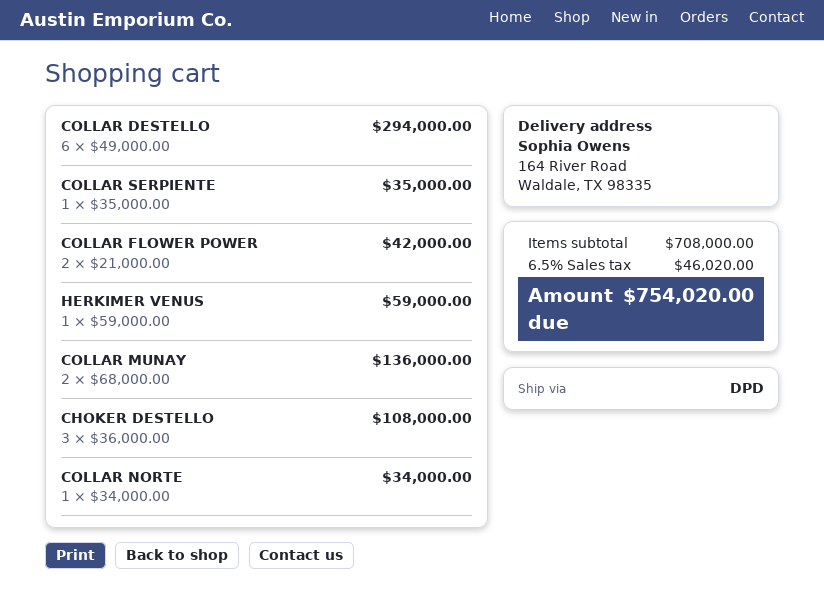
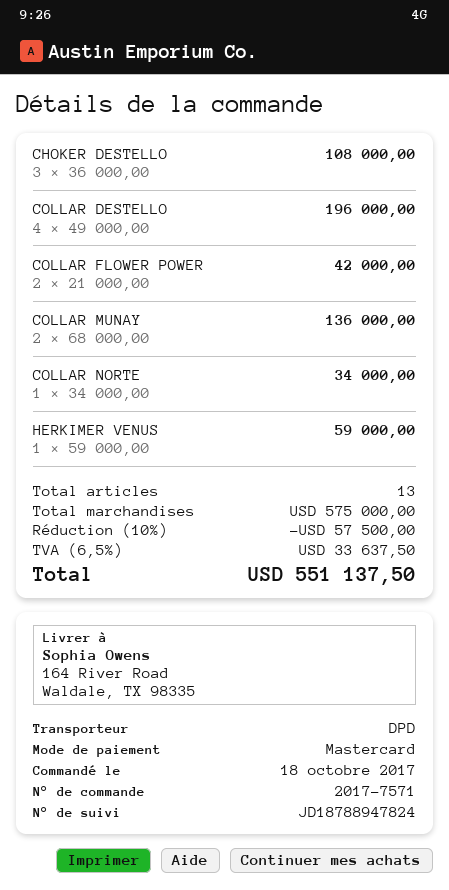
COLLAR DESTELLO: 6 x 49000.00 = 294000.00 -> 4 x 49000.00 = 196000.00
COLLAR SERPIENTE: 1 x 35000.00 = 35000.00 -> none
subtotal: 708000.00 -> 575000.00
discount: none -> 10% = 57500.00
tax: 6.5% = 46020.00 -> 6.5% = 33637.50
total: 754020.00 -> 551137.50

